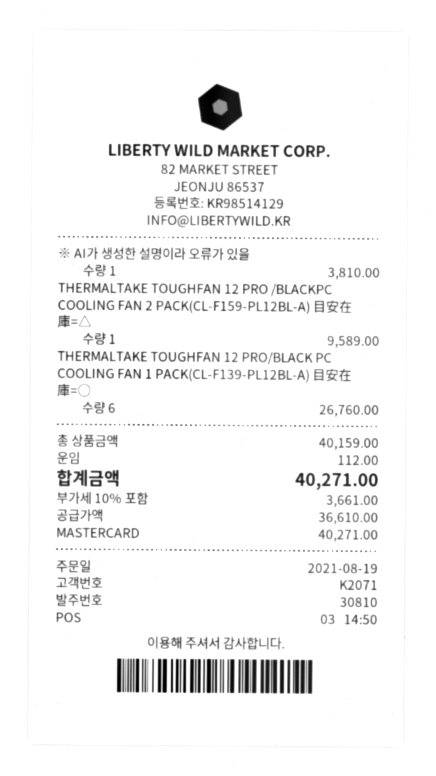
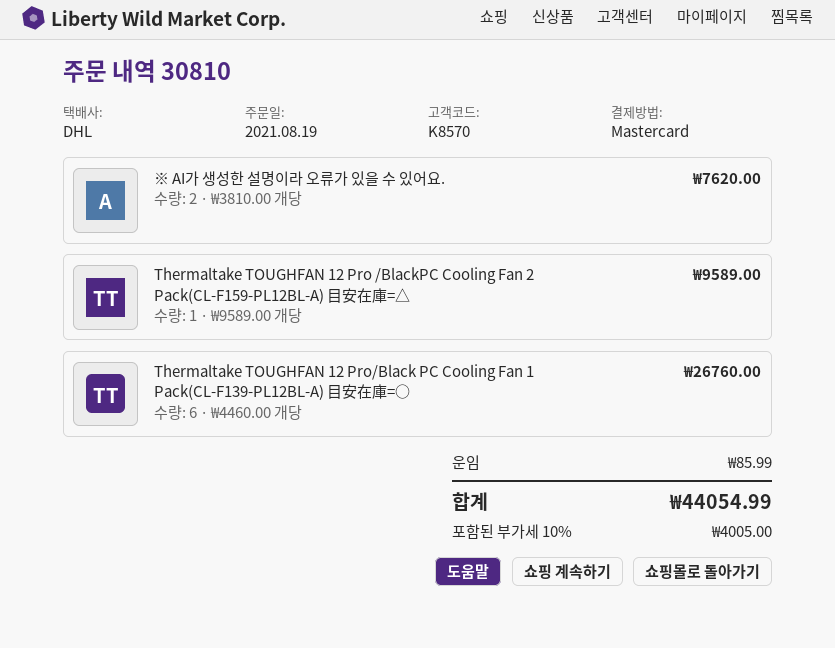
customer number: K2071 -> K8570
※ AI가 생성한 설명이라 오류가 있을: 1 for 3810.00 -> 2 for 7620.00
shipping: 112.00 -> 85.99
tax: 10% = 3661.00 -> 10% = 4005.00
total: 40271.00 -> 44054.99

